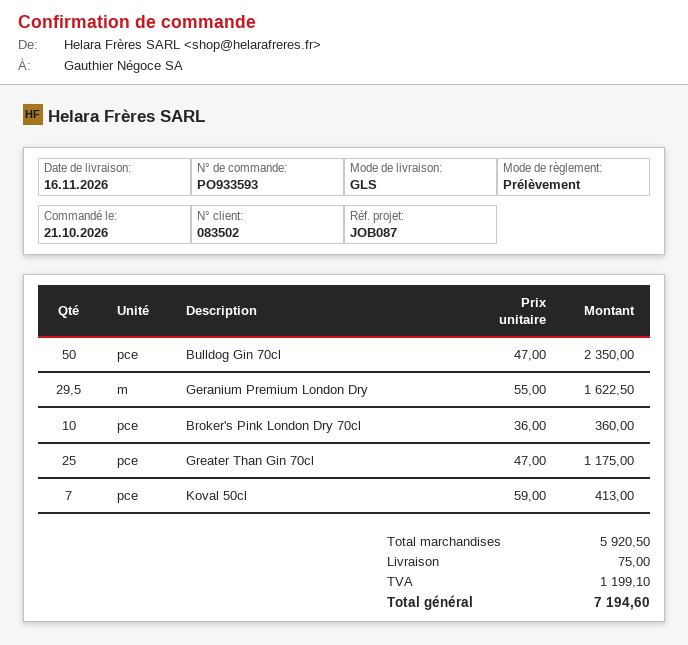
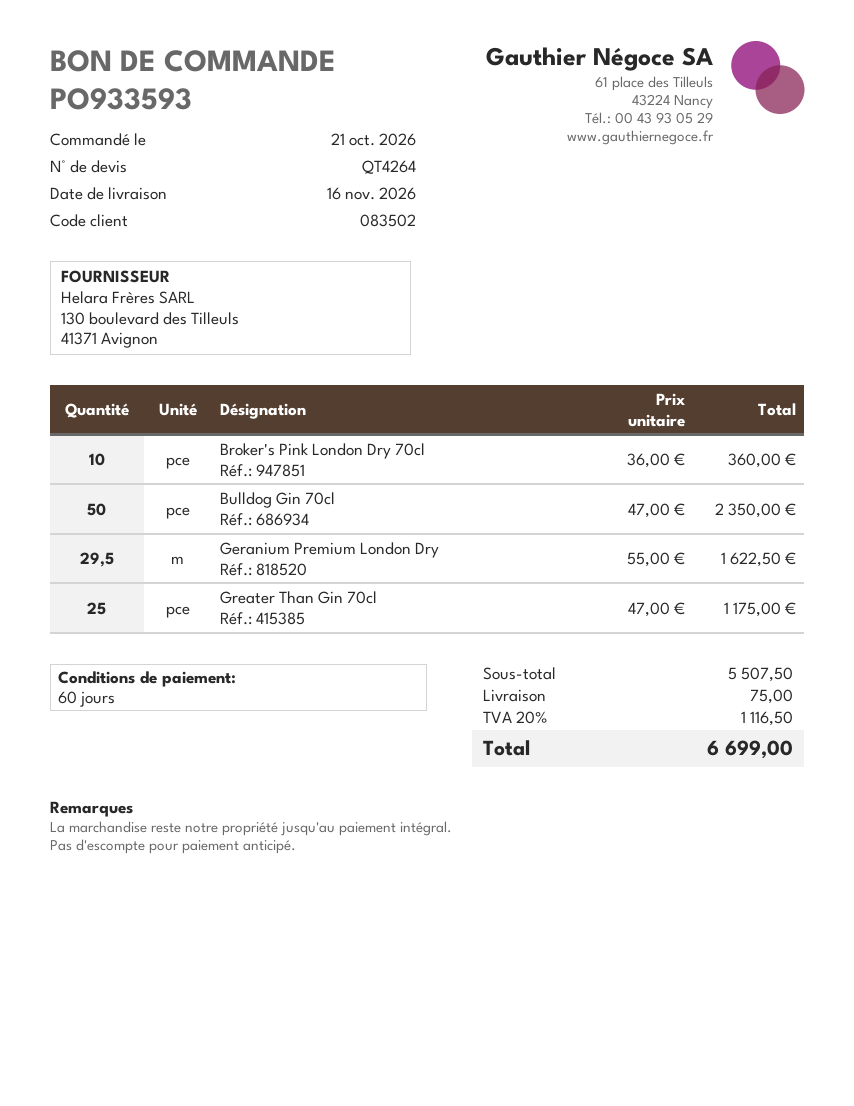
Koval 50cl: 7 x 59.00 = 413.00 -> none
subtotal: 5920.50 -> 5507.50
tax: 1199.10 -> 1116.50
total: 7194.60 -> 6699.00

